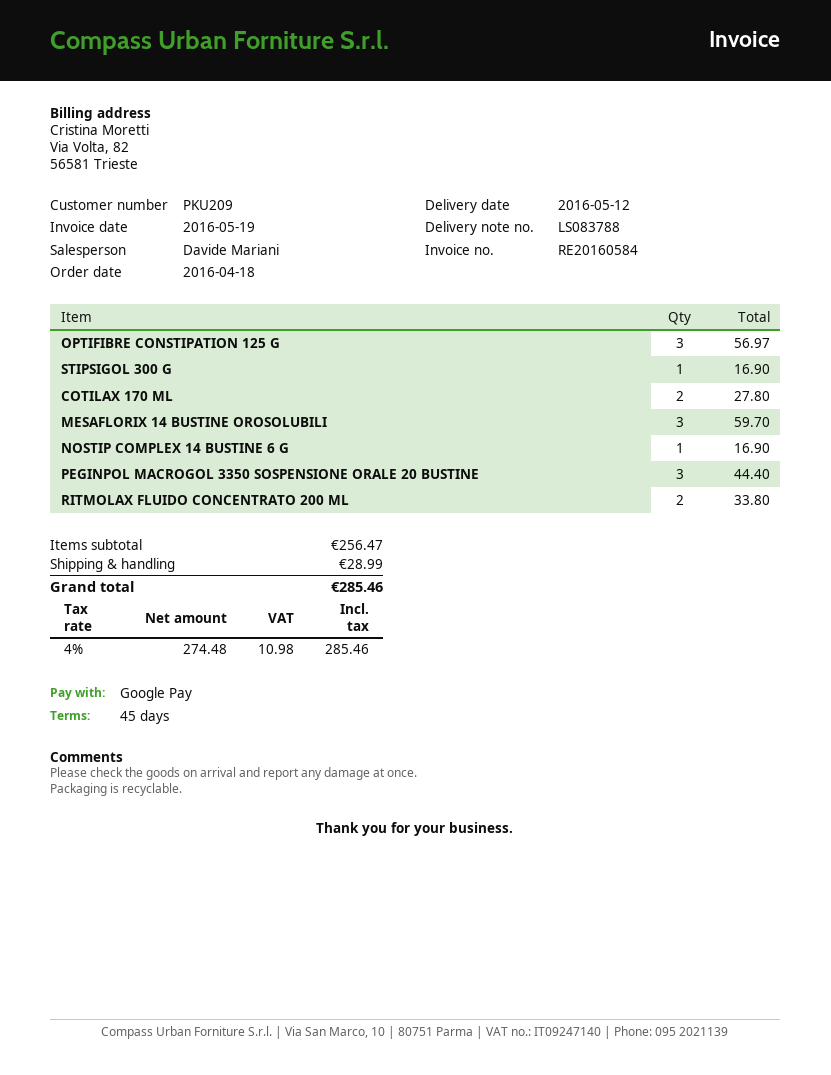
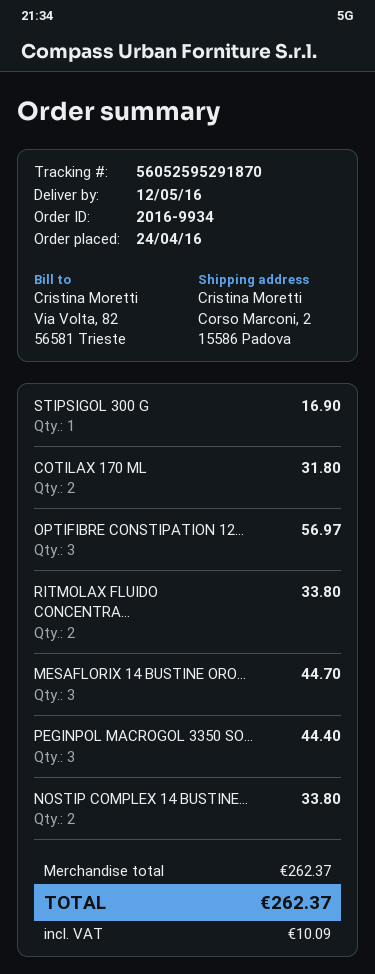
order date: 2016-04-18 -> 2016-04-24
COTILAX 170 ML: 2 for 27.80 -> 2 for 31.80
MESAFLORIX 14 BUSTINE OROSOLUBILI: 3 for 59.70 -> 3 for 44.70
NOSTIP COMPLEX 14 BUSTINE 6 G: 1 for 16.90 -> 2 for 33.80
subtotal: 256.47 -> 262.37
shipping: 28.99 -> none
tax: 10.98 -> 10.09
total: 285.46 -> 262.37

